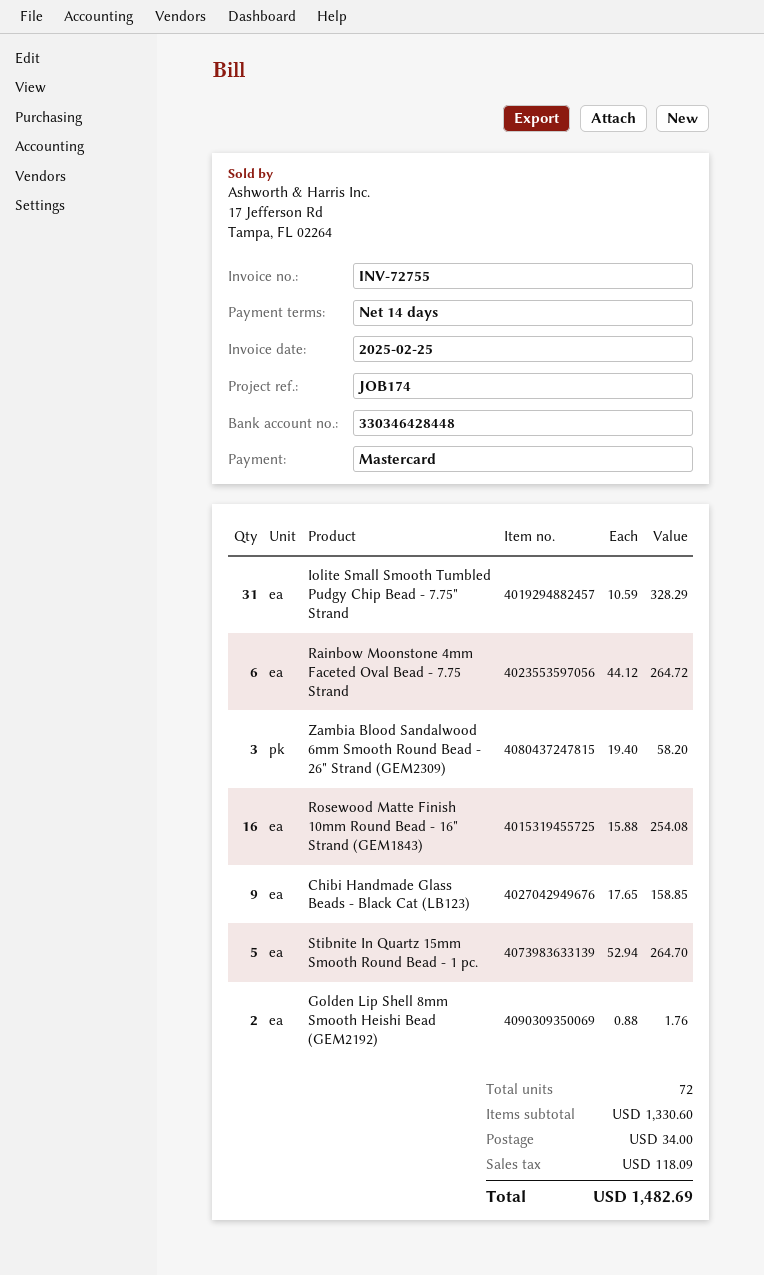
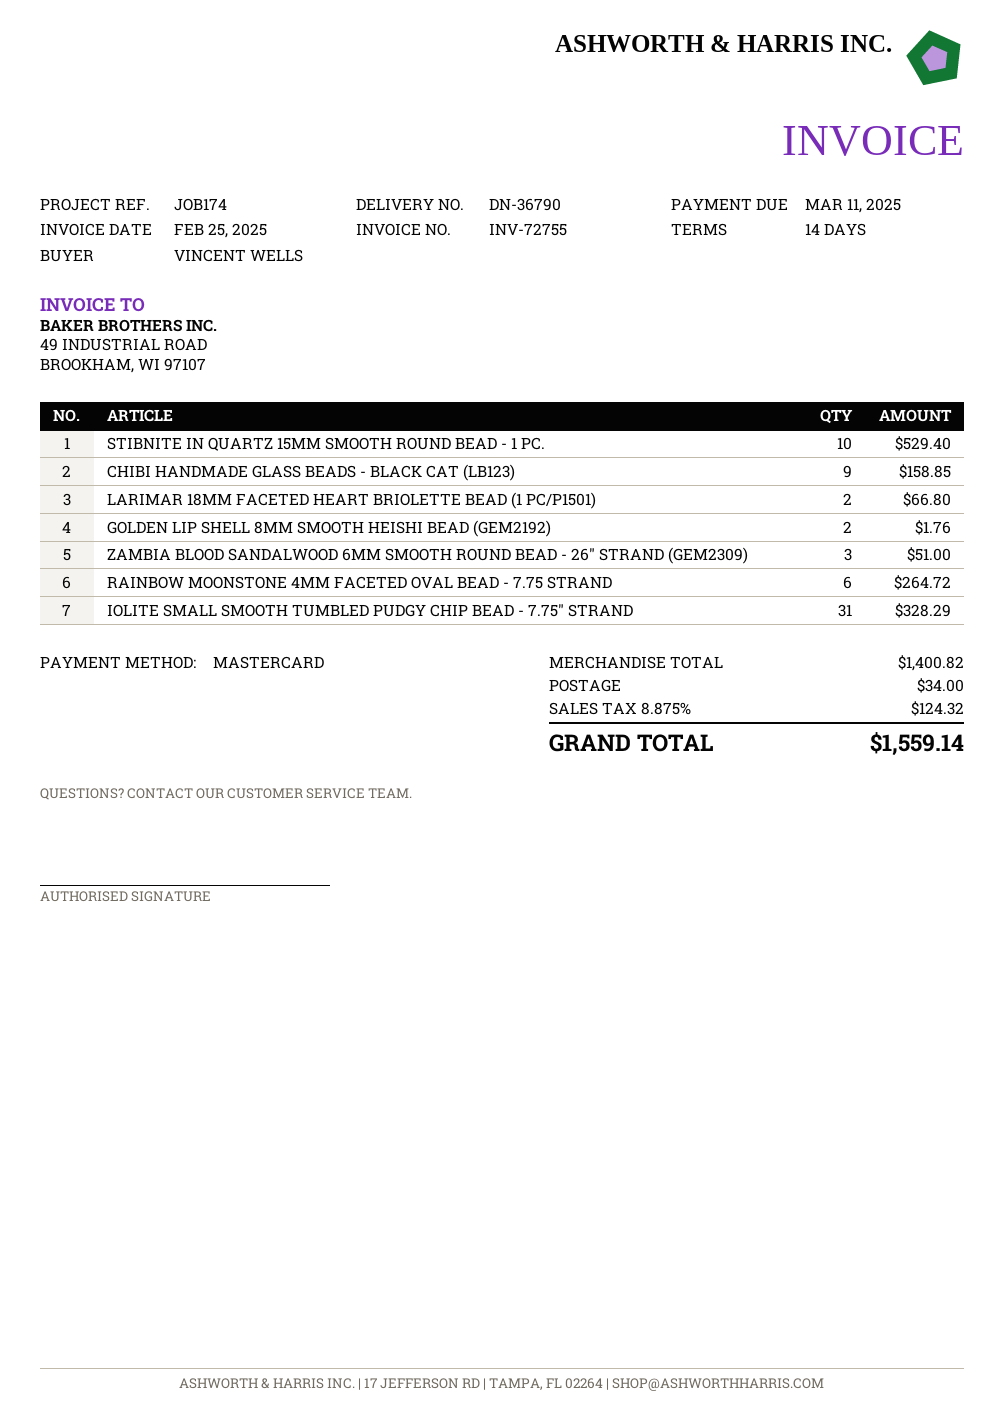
Zambia Blood Sandalwood 6mm Smooth Round Bead - 26" Strand (GEM2309): 3 for 58.20 -> 3 for 51.00
Rosewood Matte Finish 10mm Round Bead - 16" Strand (GEM1843): 16 for 254.08 -> none
Stibnite In Quartz 15mm Smooth Round Bead - 1 pc.: 5 for 264.70 -> 10 for 529.40
LARIMAR 18MM FACETED HEART BRIOLETTE BEAD (1 PC/P1501): none -> 2 for 66.80
subtotal: 1330.60 -> 1400.82
tax: 118.09 -> 124.32
total: 1482.69 -> 1559.14

